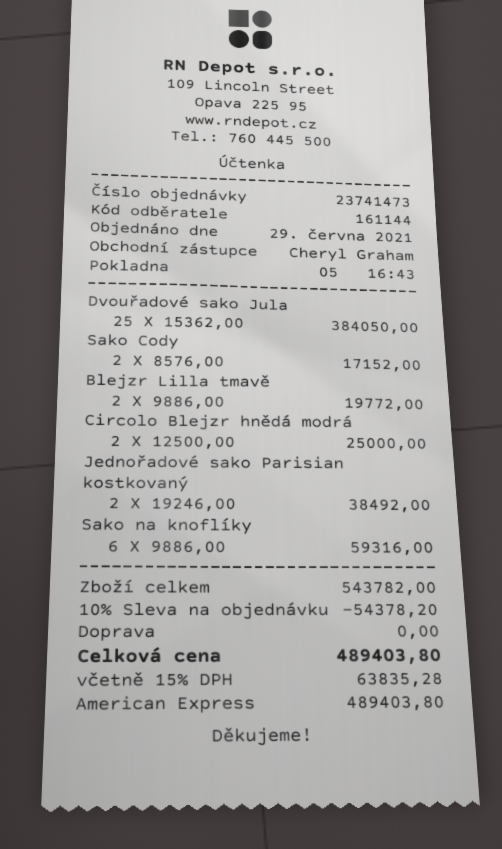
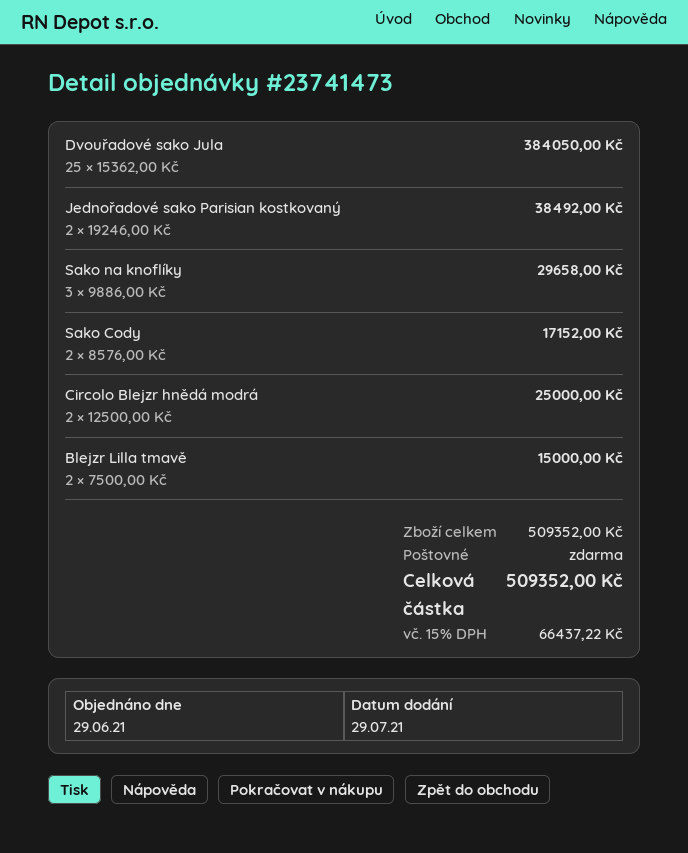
Blejzr Lilla tmavě: 2 x 9886.00 = 19772.00 -> 2 x 7500.00 = 15000.00
Sako na knoflíky: 6 x 9886.00 = 59316.00 -> 3 x 9886.00 = 29658.00
subtotal: 543782.00 -> 509352.00
discount: 10% = 54378.20 -> none
tax: 15% = 63835.28 -> 15% = 66437.22
total: 489403.80 -> 509352.00

